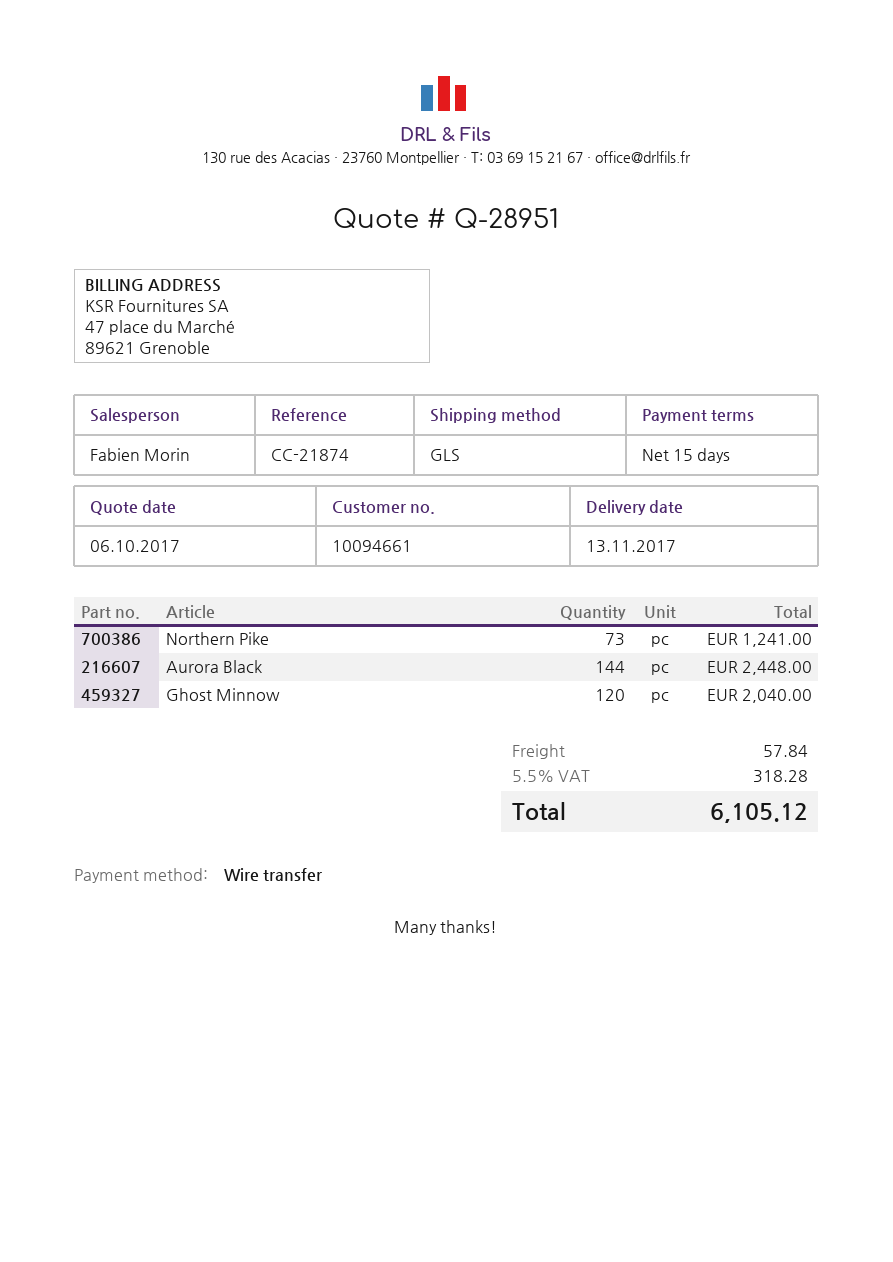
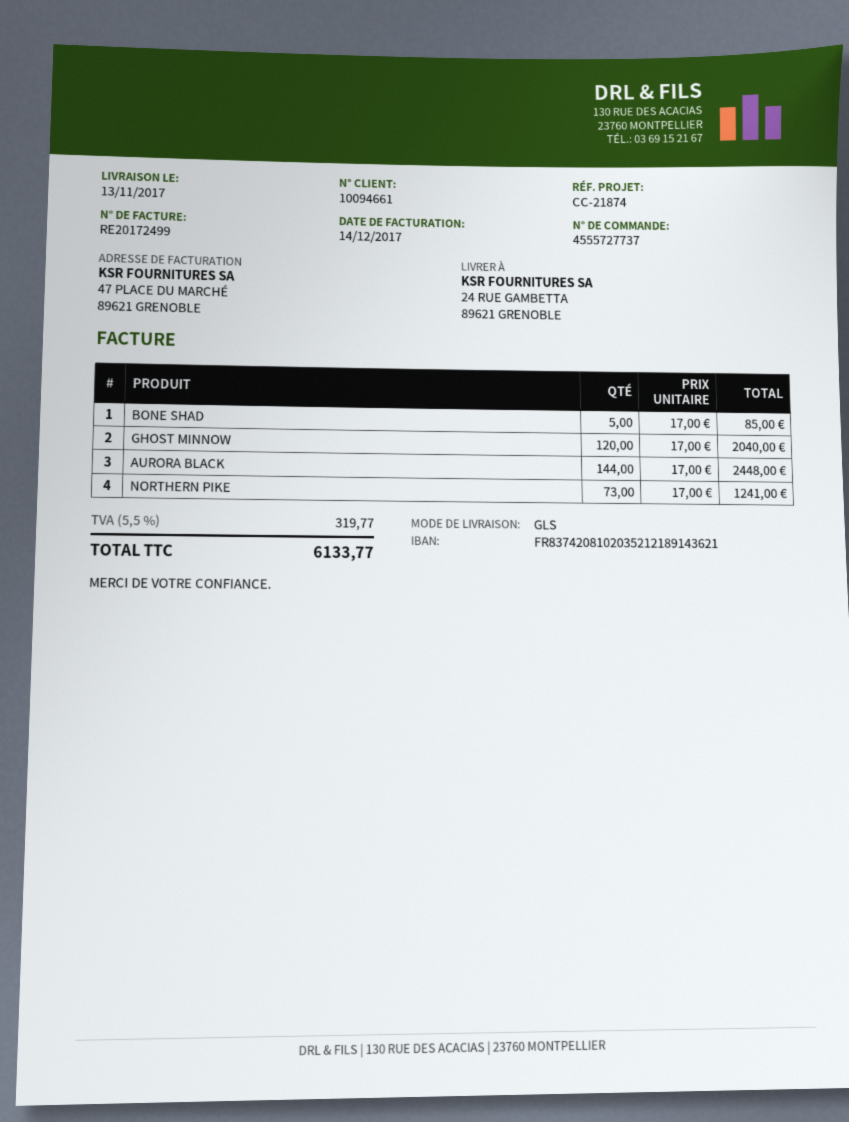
BONE SHAD: none -> 5 for 85.00
shipping: 57.84 -> none
tax: 5.5% = 318.28 -> 5.5% = 319.77
total: 6105.12 -> 6133.77

